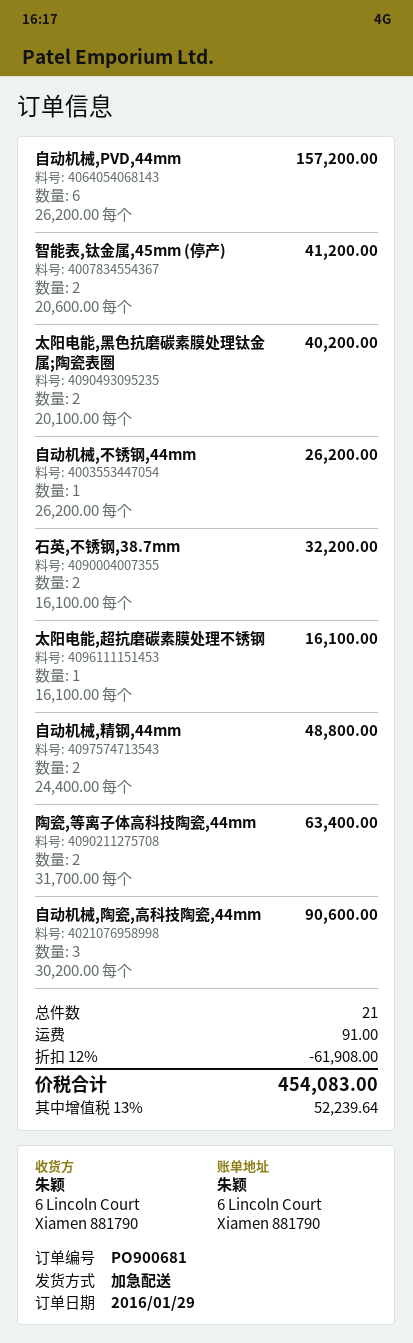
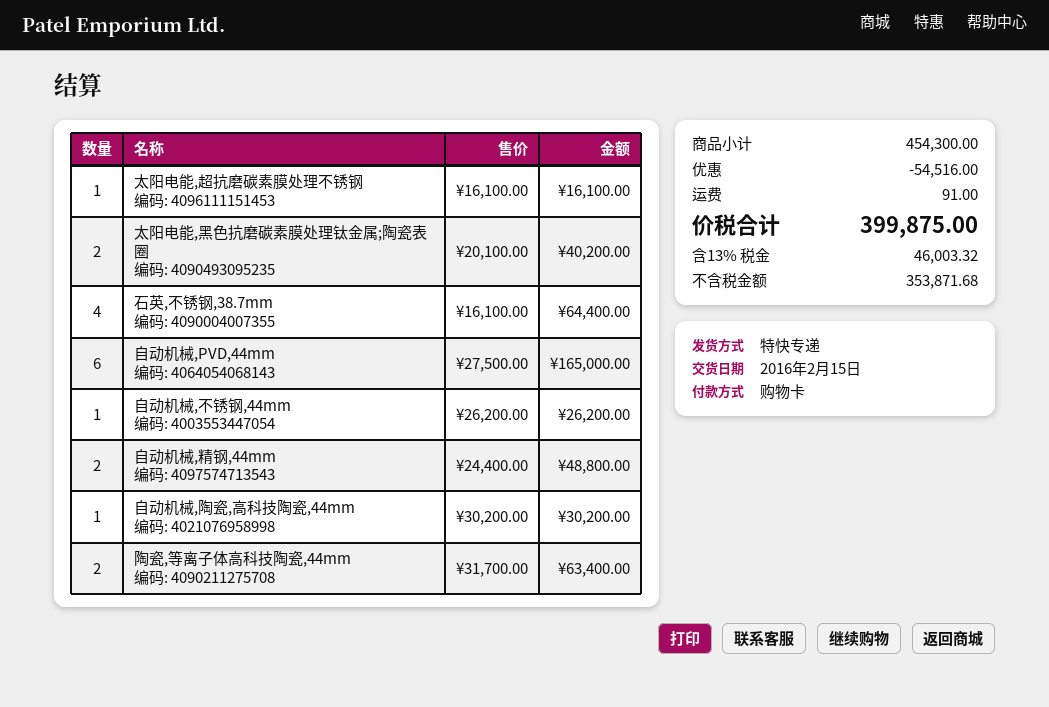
自动机械,PVD,44mm: 6 x 26200.00 = 157200.00 -> 6 x 27500.00 = 165000.00
智能表,钛金属,45mm (停产): 2 x 20600.00 = 41200.00 -> none
石英,不锈钢,38.7mm: 2 x 16100.00 = 32200.00 -> 4 x 16100.00 = 64400.00
自动机械,陶瓷,高科技陶瓷,44mm: 3 x 30200.00 = 90600.00 -> 1 x 30200.00 = 30200.00
discount: 61908.00 -> 54516.00
tax: 13% = 52239.64 -> 13% = 46003.32
total: 454083.00 -> 399875.00

